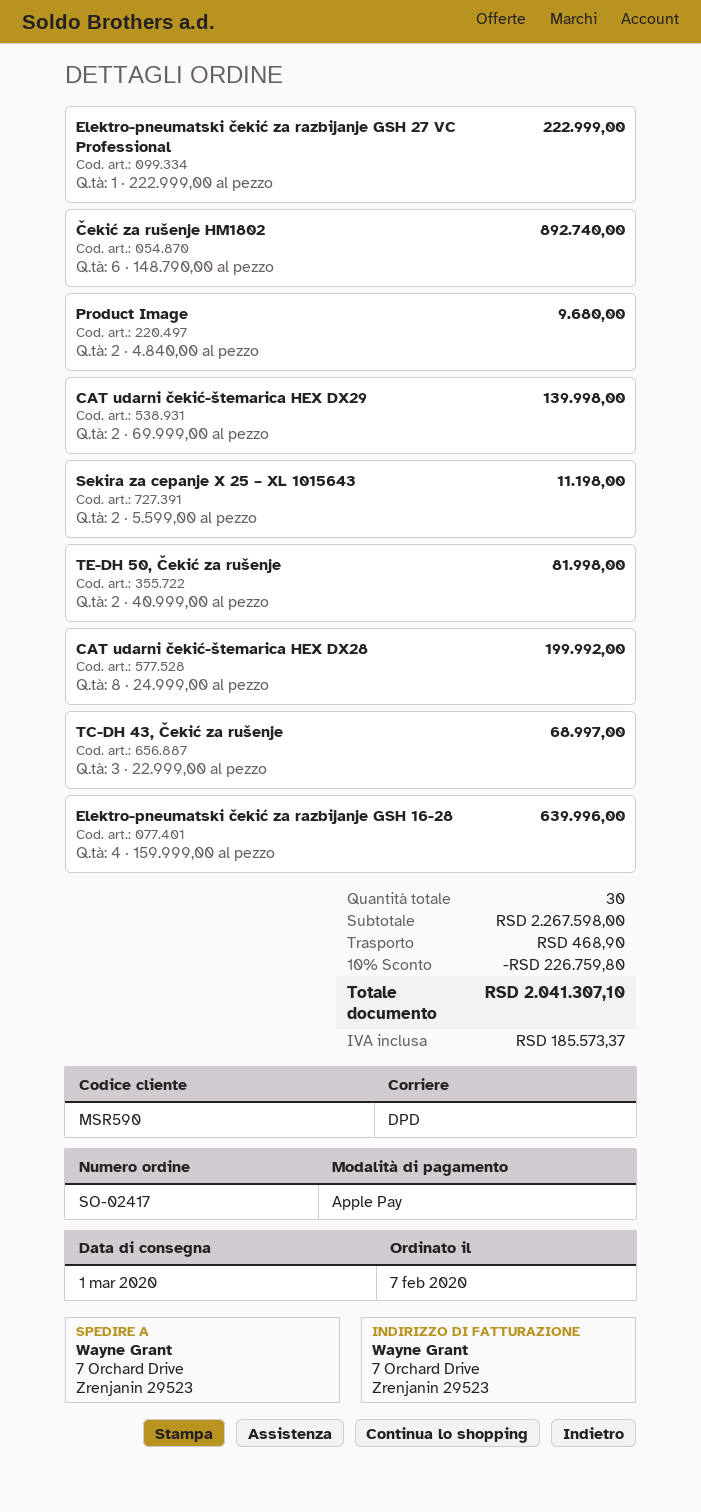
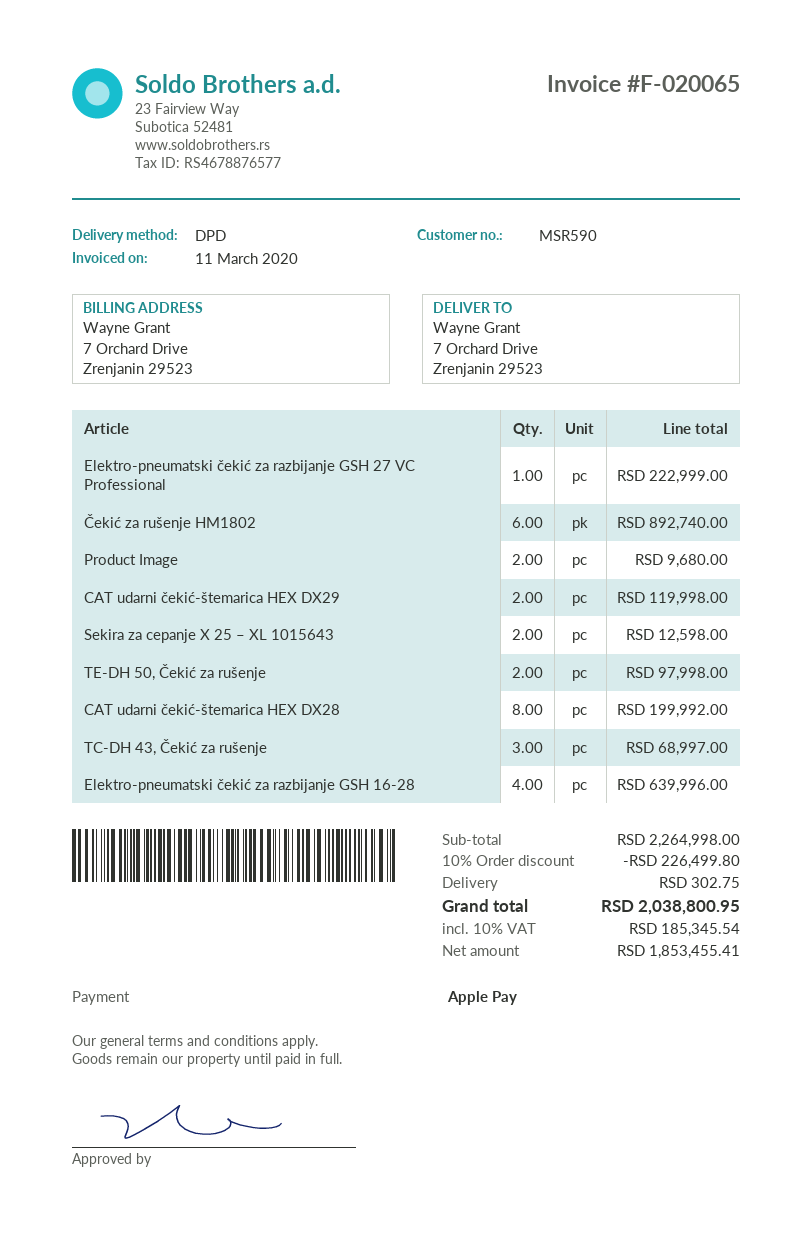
CAT udarni čekić-štemarica HEX DX29: 2 for 139998.00 -> 2 for 119998.00
Sekira za cepanje X 25 – XL 1015643: 2 for 11198.00 -> 2 for 12598.00
TE-DH 50, Čekić za rušenje: 2 for 81998.00 -> 2 for 97998.00
subtotal: 2267598.00 -> 2264998.00
discount: 10% = 226759.80 -> 10% = 226499.80
shipping: 468.90 -> 302.75
tax: 185573.37 -> 185345.54
total: 2041307.10 -> 2038800.95

